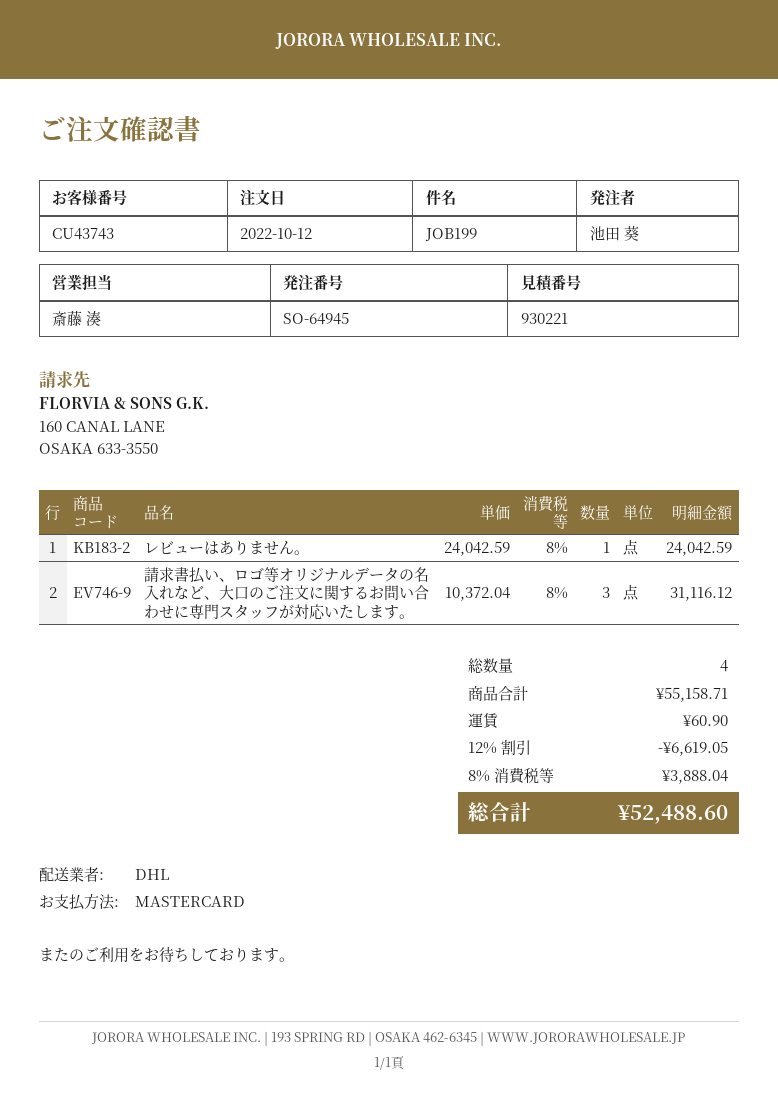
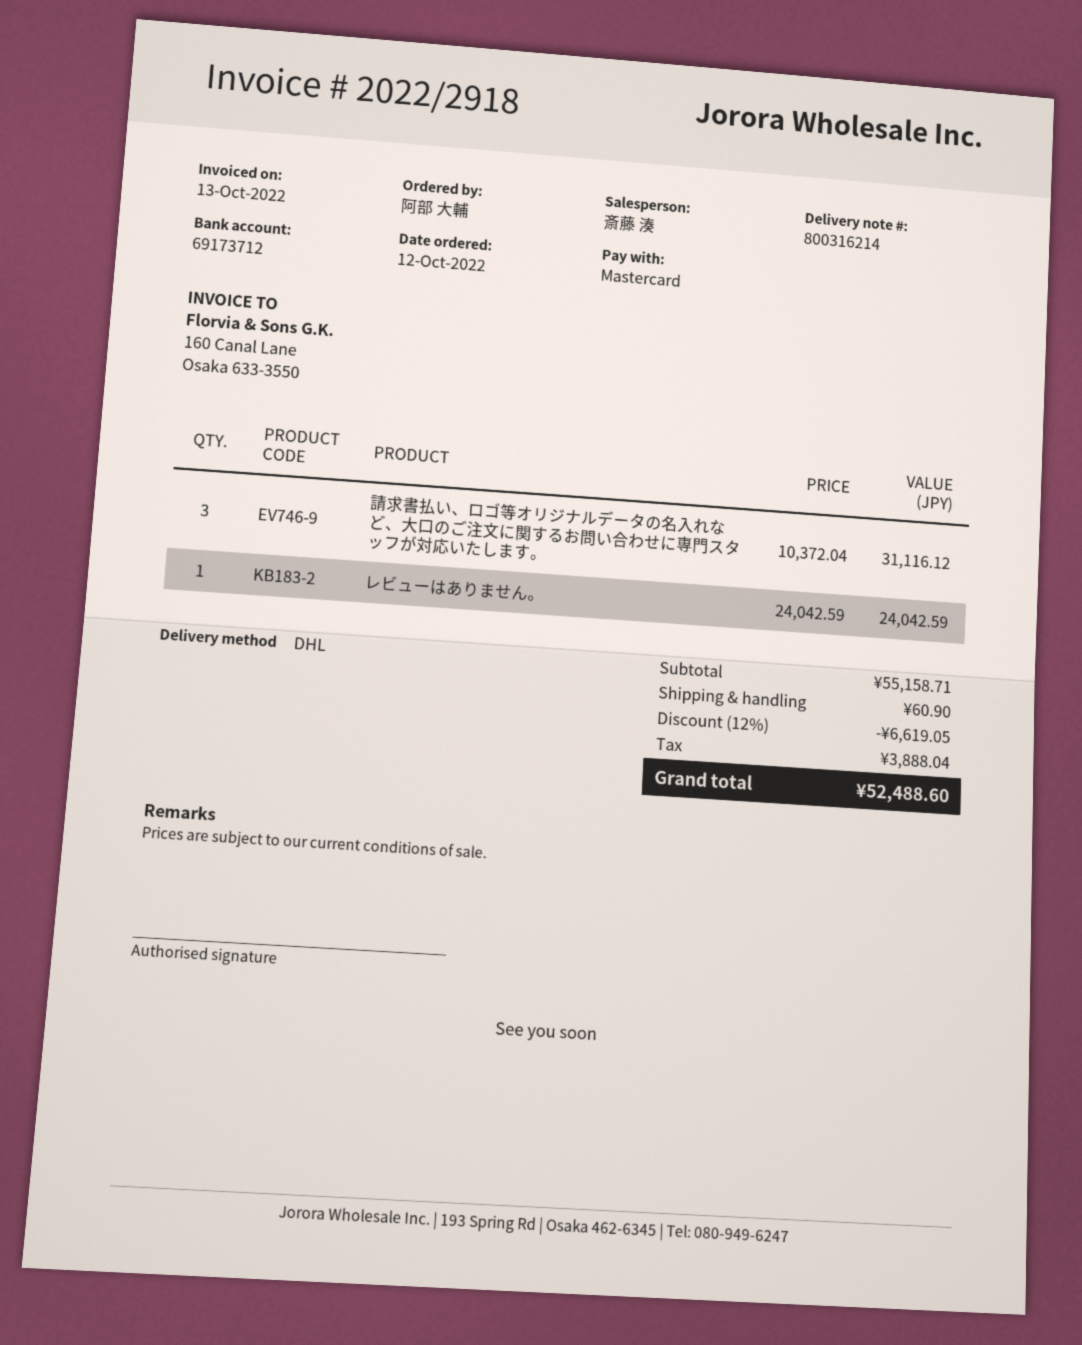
ordered by: 池田 葵 -> 阿部 大輔

